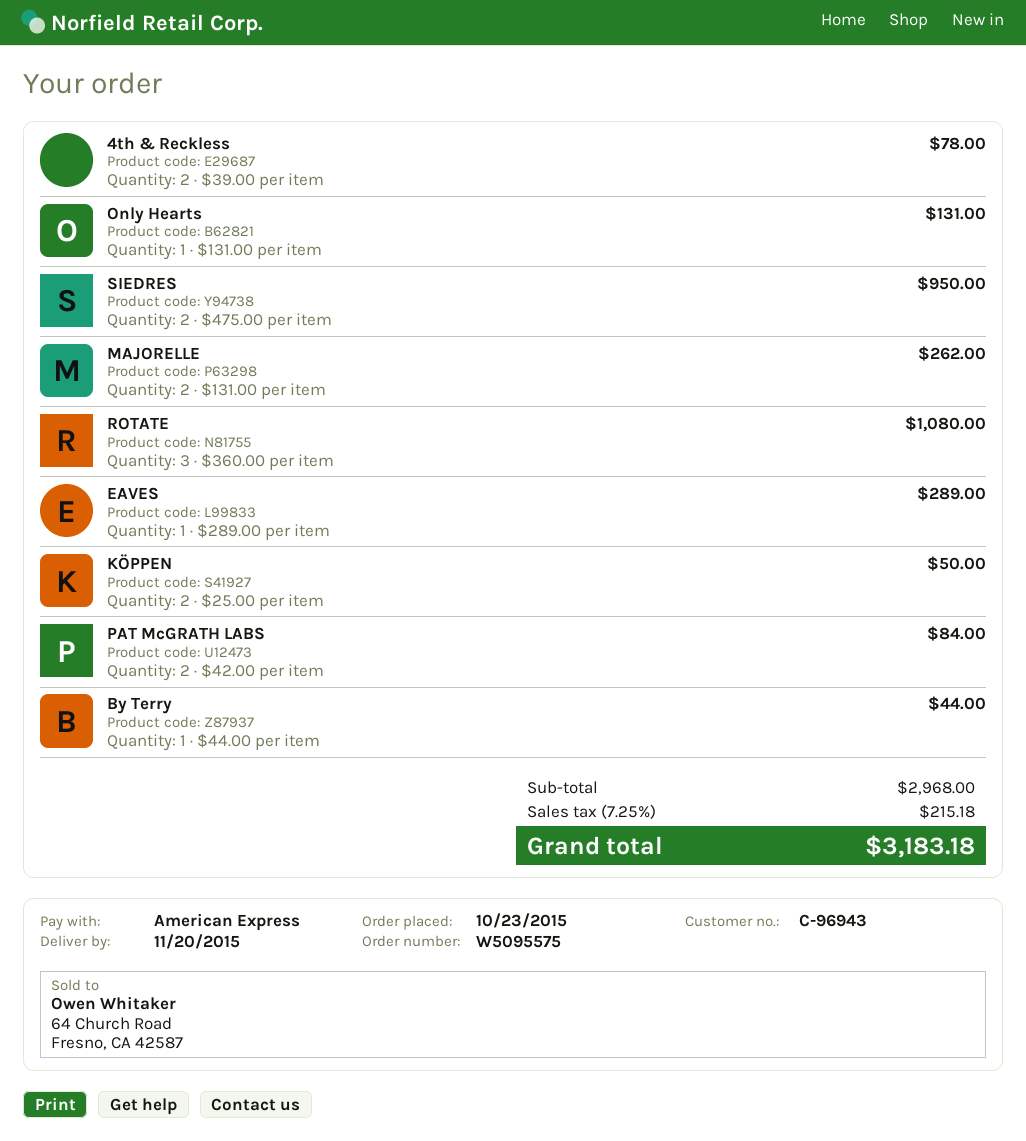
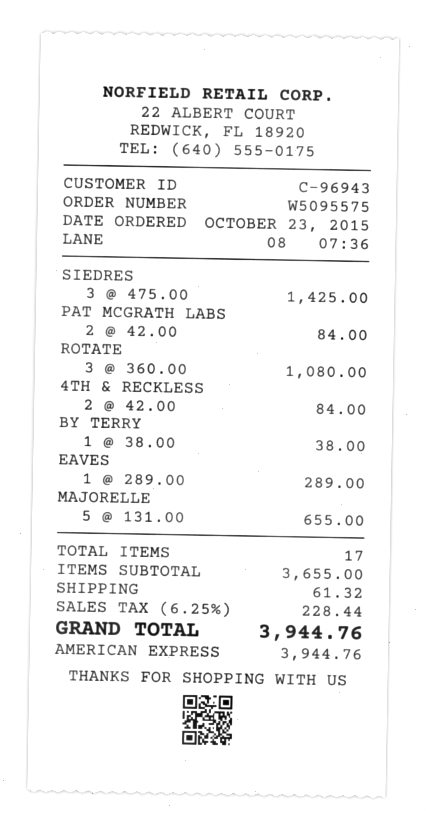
4th & Reckless: 2 x 39.00 = 78.00 -> 2 x 42.00 = 84.00
Only Hearts: 1 x 131.00 = 131.00 -> none
SIEDRES: 2 x 475.00 = 950.00 -> 3 x 475.00 = 1425.00
MAJORELLE: 2 x 131.00 = 262.00 -> 5 x 131.00 = 655.00
KÖPPEN: 2 x 25.00 = 50.00 -> none
By Terry: 1 x 44.00 = 44.00 -> 1 x 38.00 = 38.00
subtotal: 2968.00 -> 3655.00
shipping: none -> 61.32
tax: 7.25% = 215.18 -> 6.25% = 228.44
total: 3183.18 -> 3944.76

